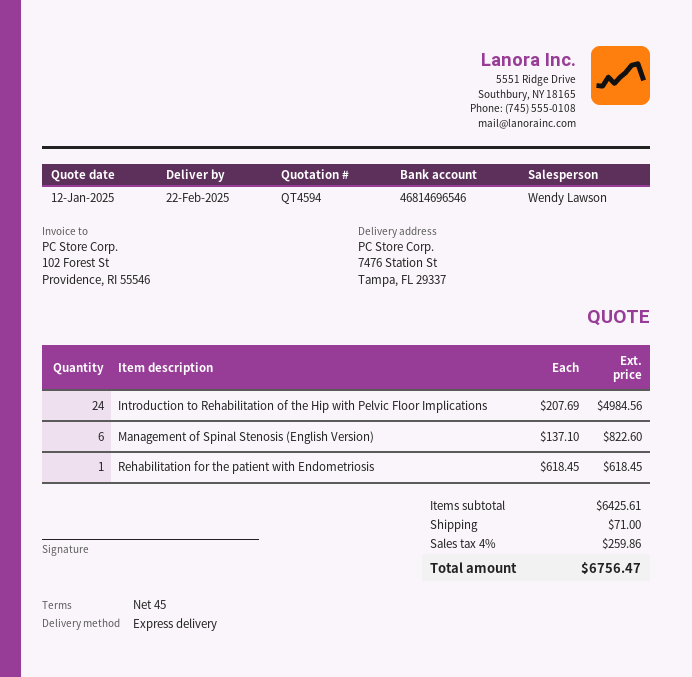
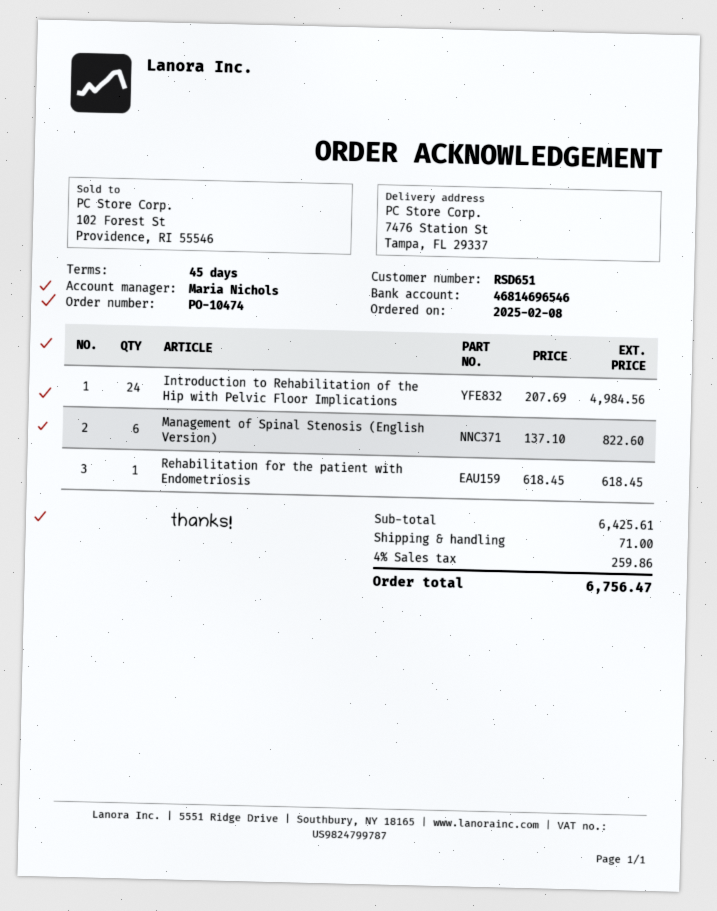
sales rep: Wendy Lawson -> Maria Nichols

